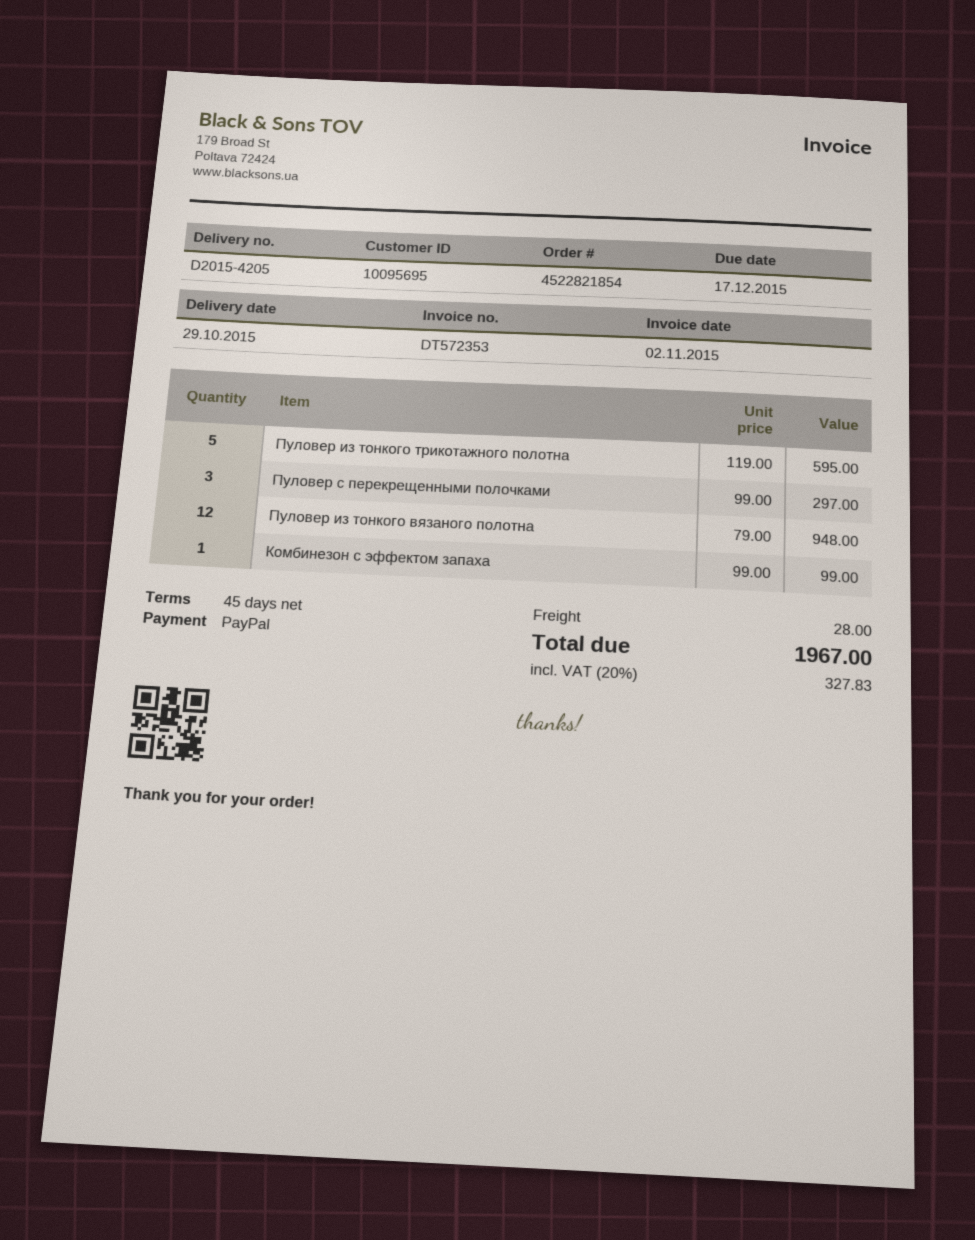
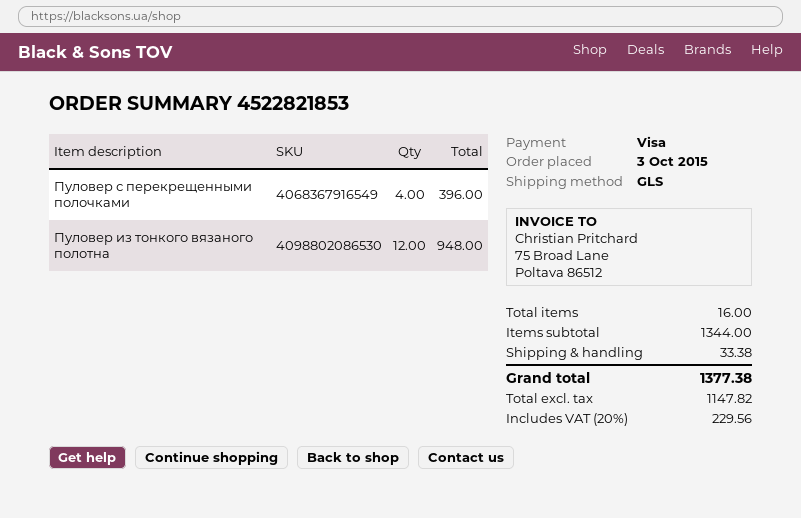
order number: 4522821854 -> 4522821853
payment method: PayPal -> Visa
Пуловер из тонкого трикотажного полотна: 5 for 595.00 -> none
Пуловер с перекрещенными полочками: 3 for 297.00 -> 4 for 396.00
Комбинезон с эффектом запаха: 1 for 99.00 -> none
shipping: 28.00 -> 33.38
tax: 20% = 327.83 -> 20% = 229.56
total: 1967.00 -> 1377.38

